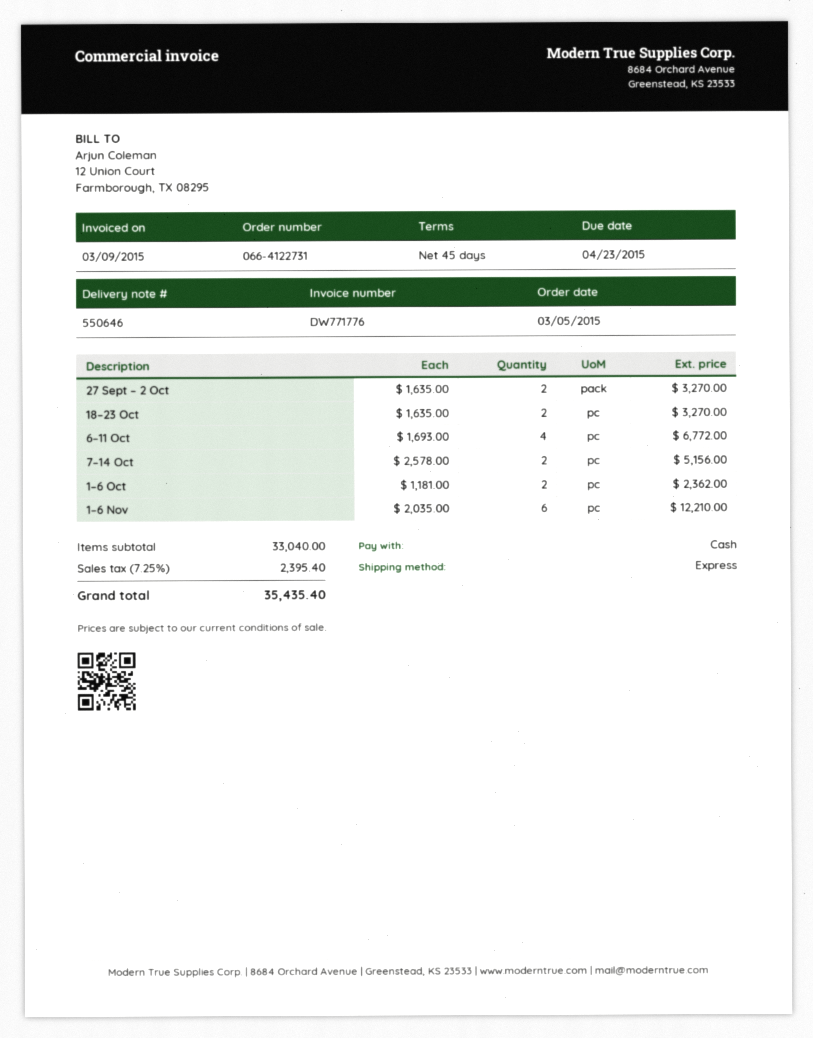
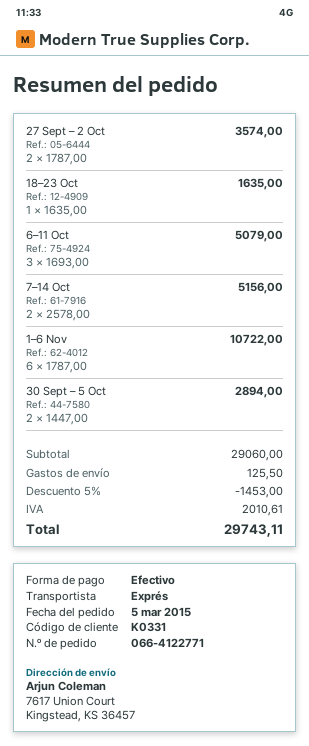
order number: 066-4122731 -> 066-4122771
27 Sept – 2 Oct: 2 x 1635.00 = 3270.00 -> 2 x 1787.00 = 3574.00
18–23 Oct: 2 x 1635.00 = 3270.00 -> 1 x 1635.00 = 1635.00
6–11 Oct: 4 x 1693.00 = 6772.00 -> 3 x 1693.00 = 5079.00
1–6 Oct: 2 x 1181.00 = 2362.00 -> none
1–6 Nov: 6 x 2035.00 = 12210.00 -> 6 x 1787.00 = 10722.00
30 Sept – 5 Oct: none -> 2 x 1447.00 = 2894.00
subtotal: 33040.00 -> 29060.00
discount: none -> 5% = 1453.00
shipping: none -> 125.50
tax: 2395.40 -> 2010.61
total: 35435.40 -> 29743.11

